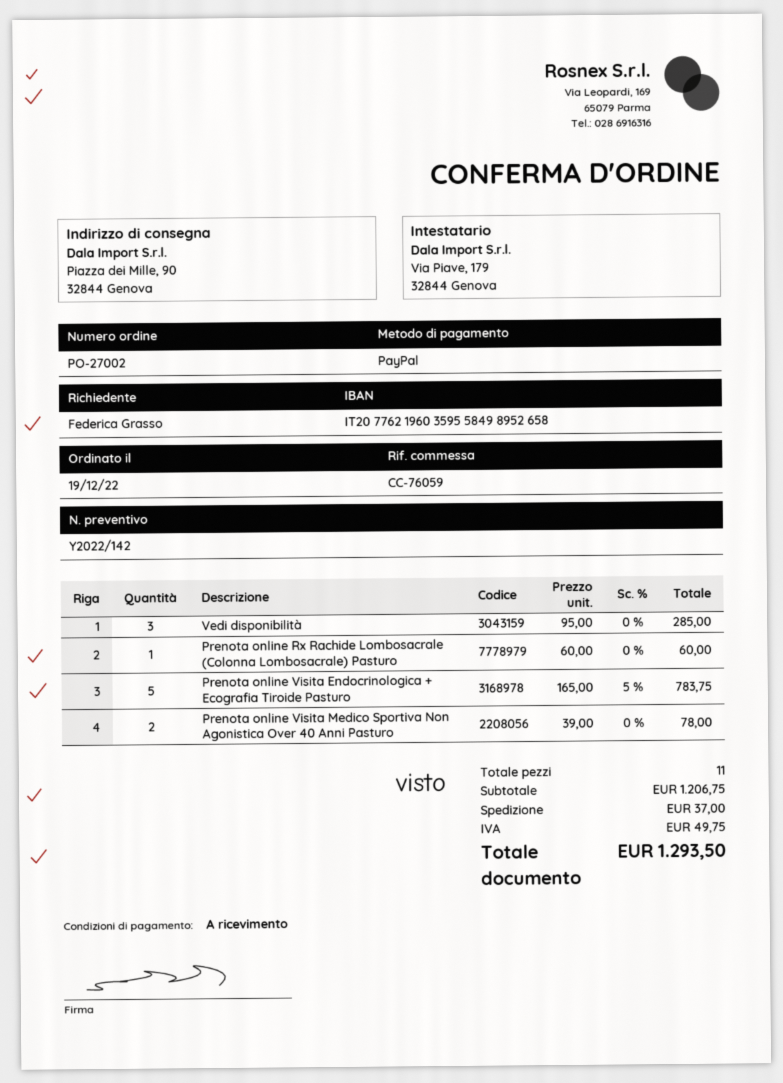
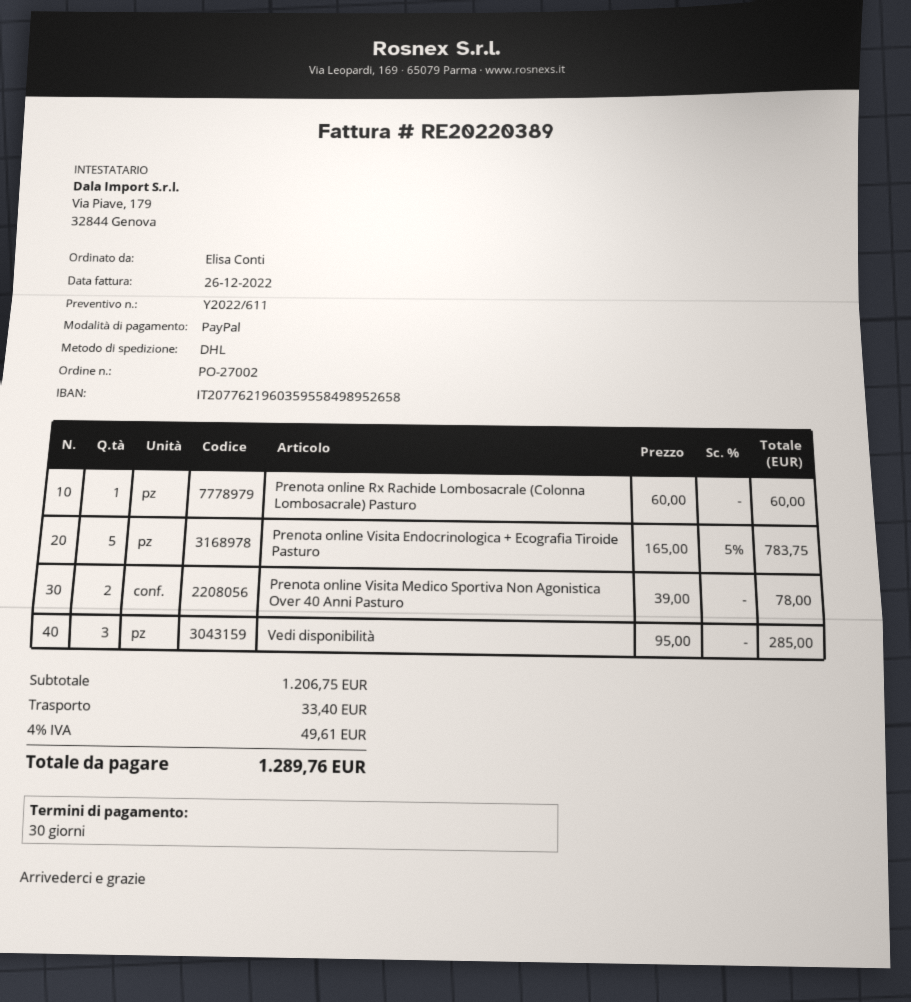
quote number: Y2022/142 -> Y2022/611
payment terms: on receipt -> 30 days
ordered by: Federica Grasso -> Elisa Conti
shipping: 37.00 -> 33.40
tax: 49.75 -> 49.61
total: 1293.50 -> 1289.76

